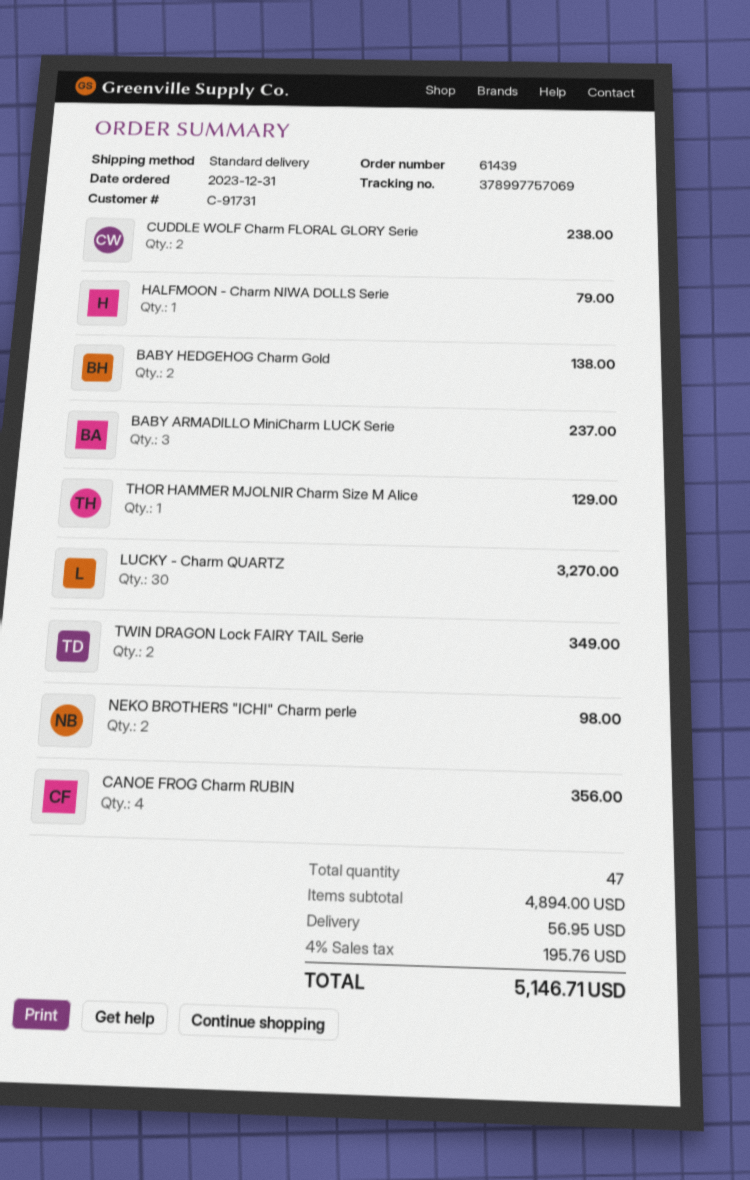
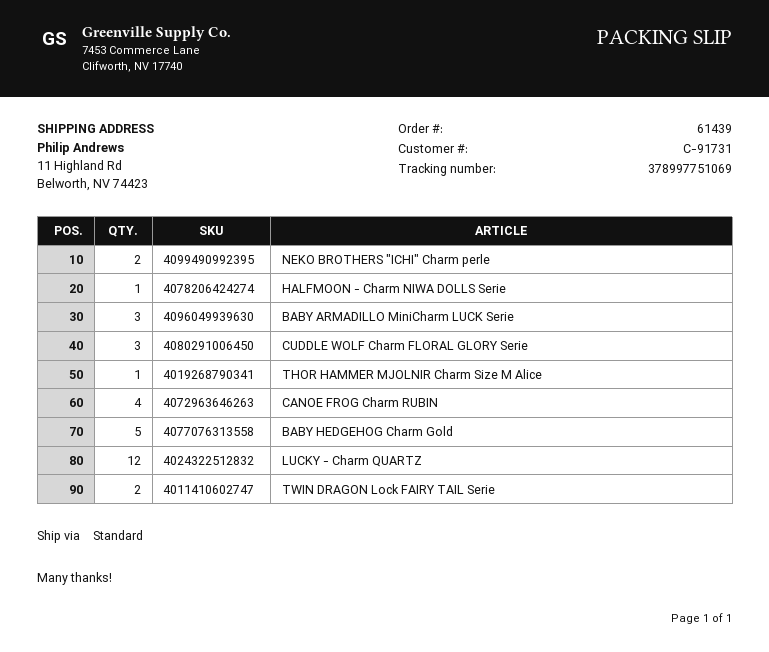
tracking number: 378997757069 -> 378997751069
CUDDLE WOLF Charm FLORAL GLORY Serie: 2 -> 3
BABY HEDGEHOG Charm Gold: 2 -> 5
LUCKY - Charm QUARTZ: 30 -> 12

